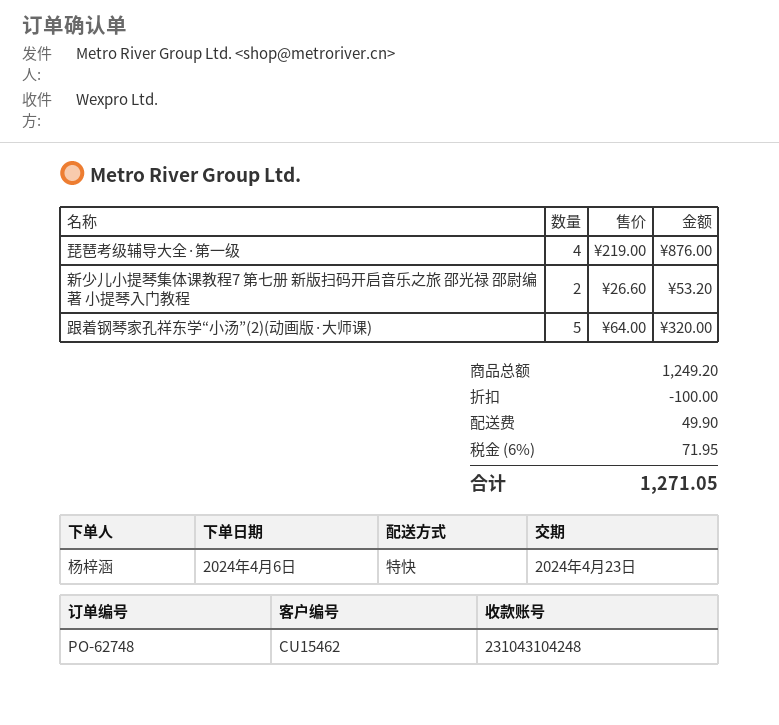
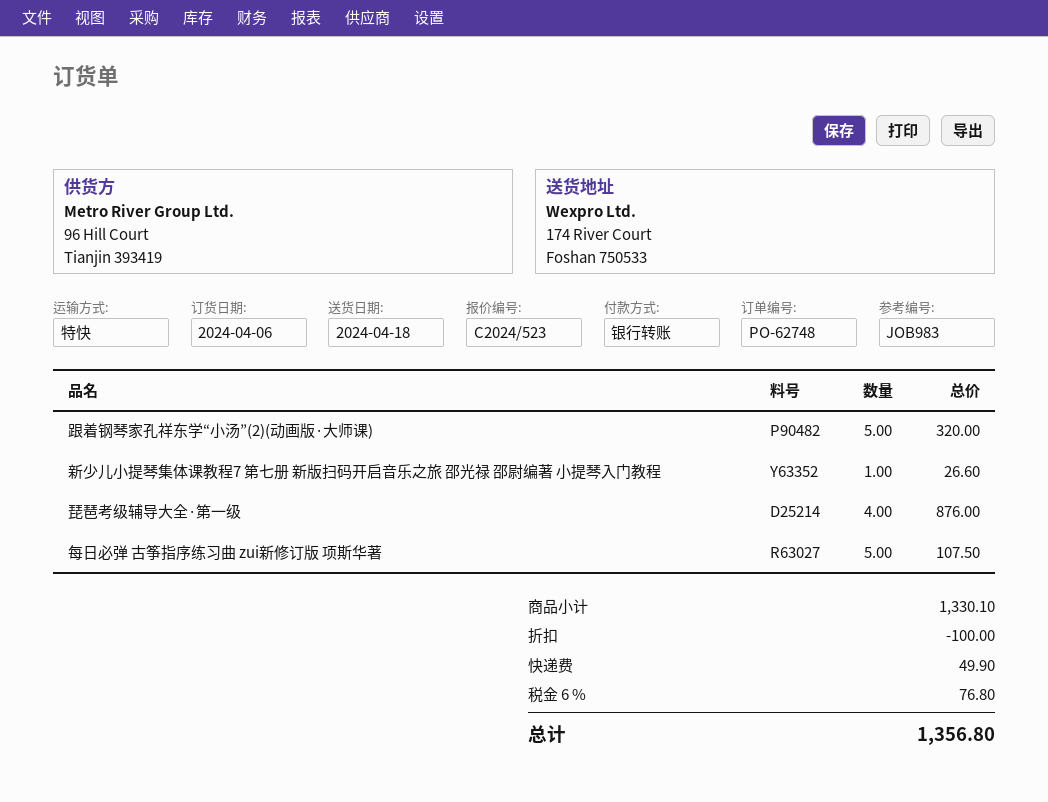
delivery date: 2024-04-23 -> 2024-04-18
新少儿小提琴集体课教程7 第七册 新版扫码开启音乐之旅 邵光禄 邵尉编著 小提琴入门教程: 2 for 53.20 -> 1 for 26.60
每日必弹 古筝指序练习曲 zui新修订版 项斯华著: none -> 5 for 107.50
subtotal: 1249.20 -> 1330.10
tax: 6% = 71.95 -> 6% = 76.80
total: 1271.05 -> 1356.80

